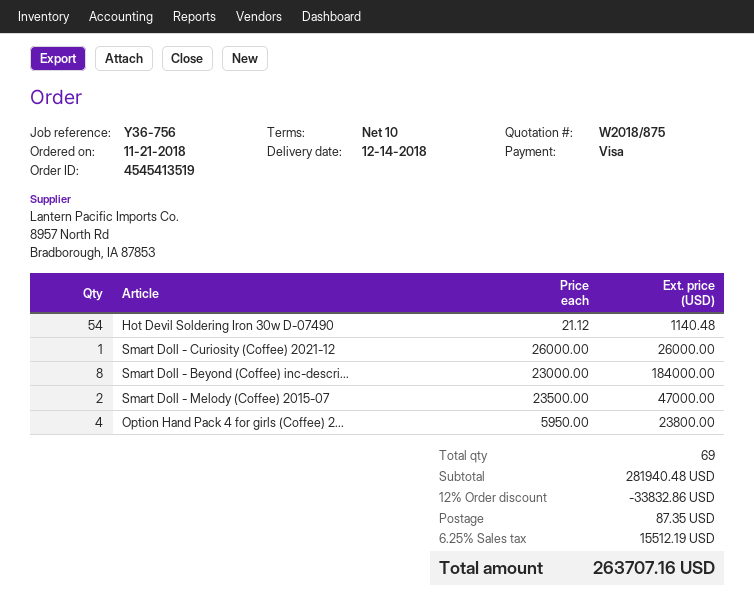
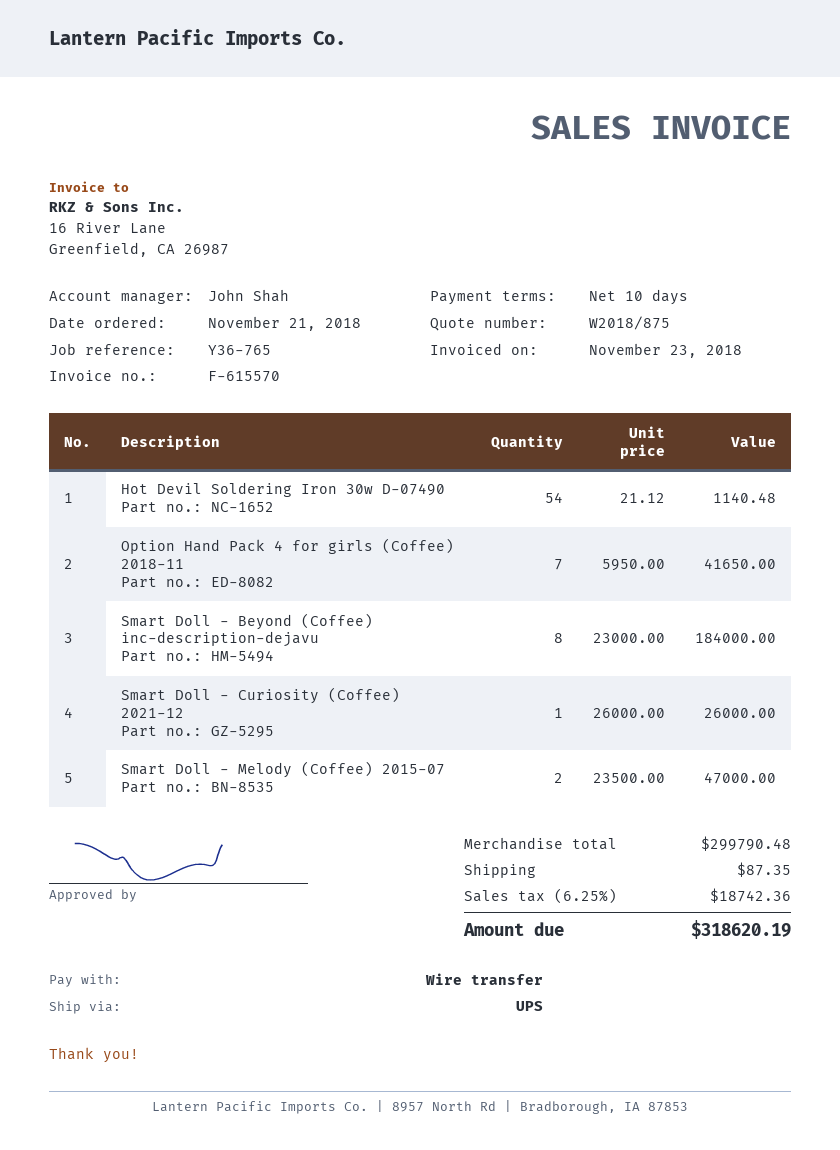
reference: Y36-756 -> Y36-765
payment method: Visa -> bank transfer
Option Hand Pack 4 for girls (Coffee) 2...: 4 x 5950.00 = 23800.00 -> 7 x 5950.00 = 41650.00
subtotal: 281940.48 -> 299790.48
discount: 12% = 33832.86 -> none
tax: 6.25% = 15512.19 -> 6.25% = 18742.36
total: 263707.16 -> 318620.19

